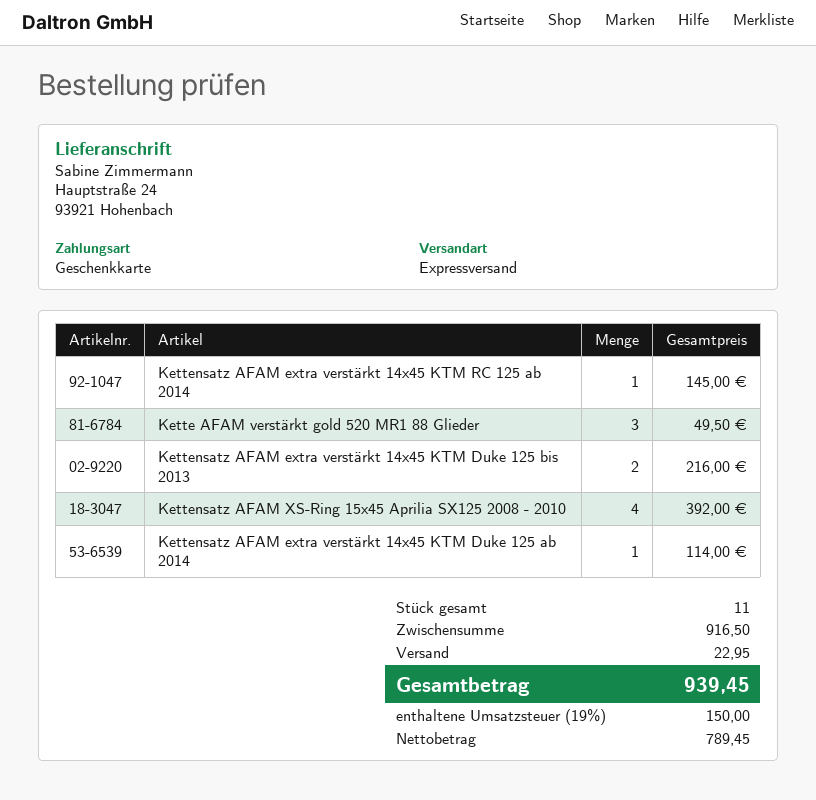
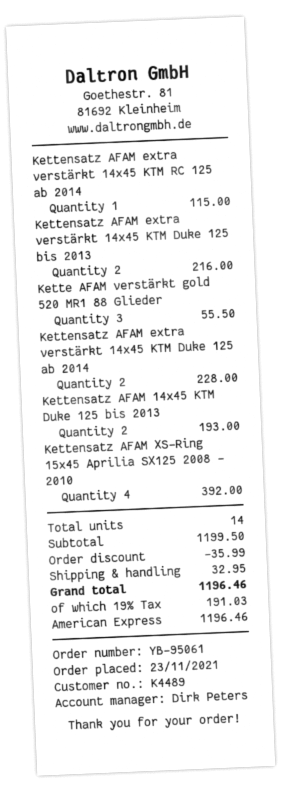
payment method: gift card -> American Express
Kettensatz AFAM extra verstärkt 14x45 KTM RC 125 ab 2014: 1 for 145.00 -> 1 for 115.00
Kette AFAM verstärkt gold 520 MR1 88 Glieder: 3 for 49.50 -> 3 for 55.50
Kettensatz AFAM extra verstärkt 14x45 KTM Duke 125 ab 2014: 1 for 114.00 -> 2 for 228.00
Kettensatz AFAM 14x45 KTM Duke 125 bis 2013: none -> 2 for 193.00
total quantity: 11 -> 14
subtotal: 916.50 -> 1199.50
discount: none -> 35.99
shipping: 22.95 -> 32.95
tax: 19% = 150.00 -> 19% = 191.03
total: 939.45 -> 1196.46

